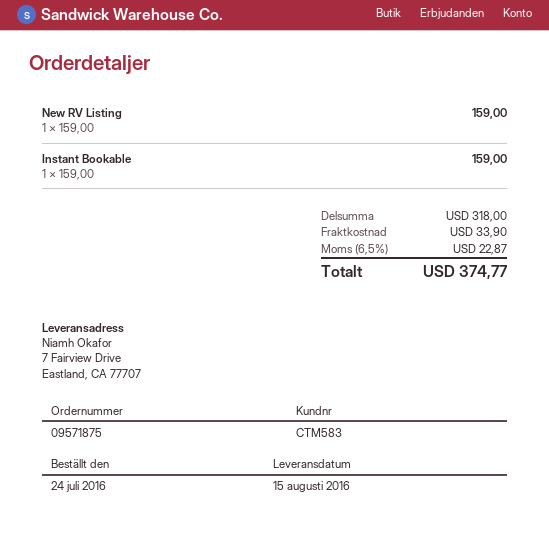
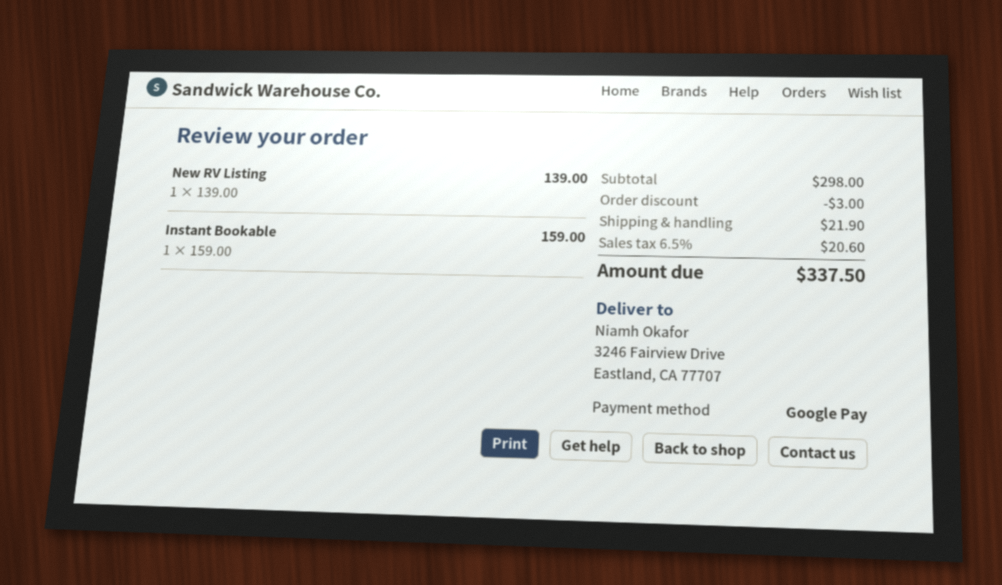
ship to: 7 Fairview Drive, Eastland, CA 77707 -> 3246 Fairview Drive, Eastland, CA 77707
New RV Listing: 1 x 159.00 = 159.00 -> 1 x 139.00 = 139.00
subtotal: 318.00 -> 298.00
discount: none -> 3.00
shipping: 33.90 -> 21.90
tax: 6.5% = 22.87 -> 6.5% = 20.60
total: 374.77 -> 337.50

